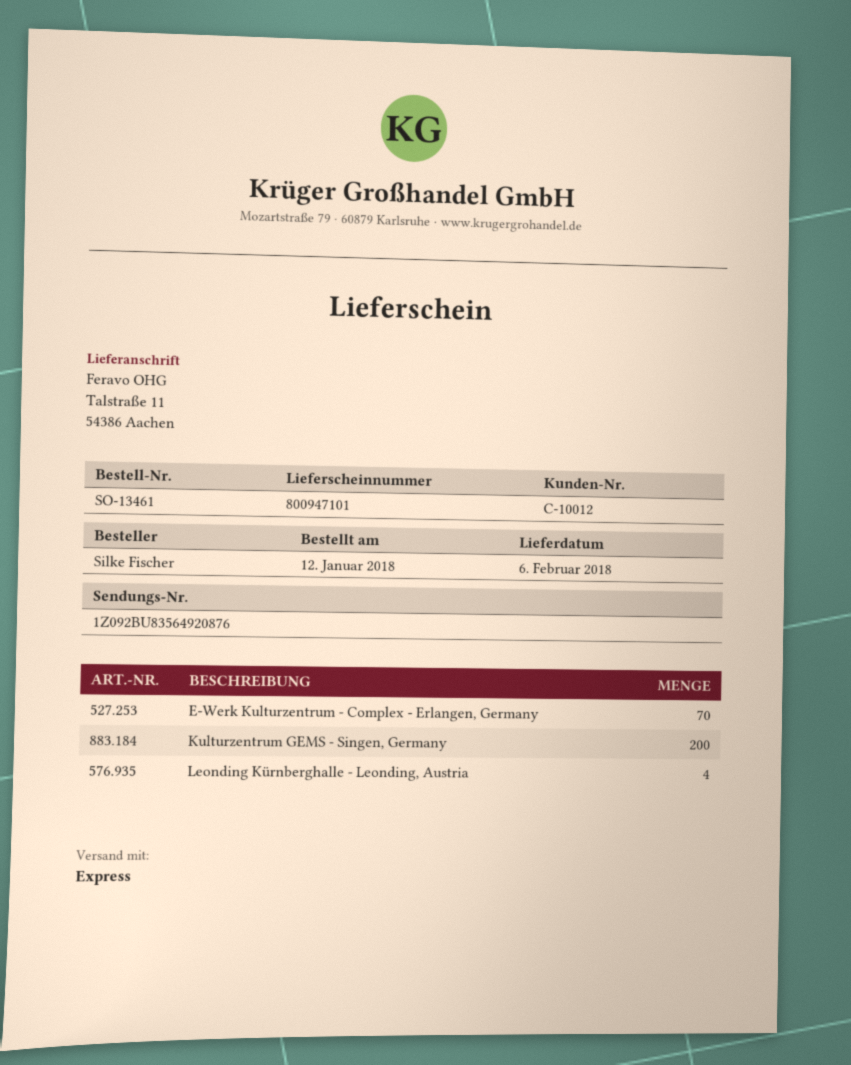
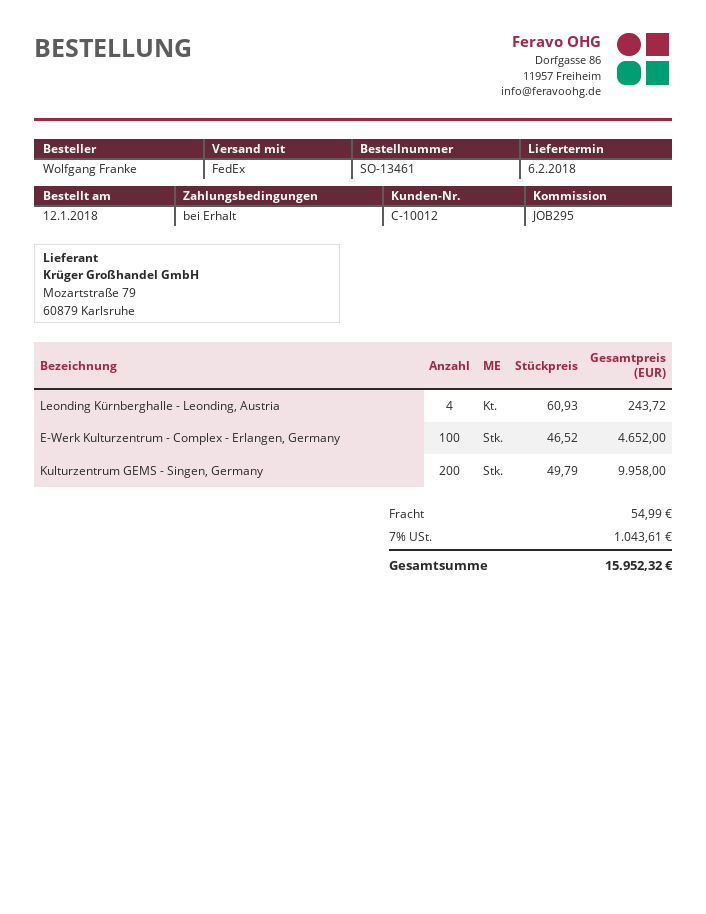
ordered by: Silke Fischer -> Wolfgang Franke
shipping method: express -> FedEx
E-Werk Kulturzentrum - Complex - Erlangen, Germany: 70 -> 100

